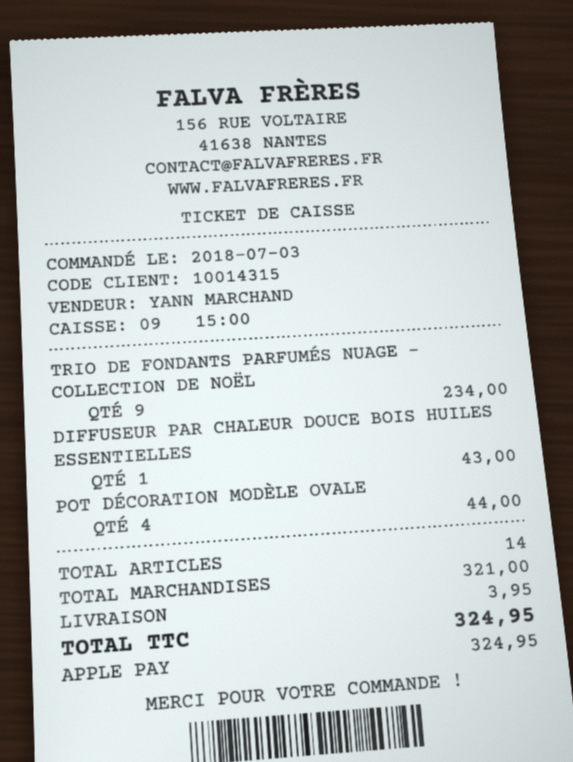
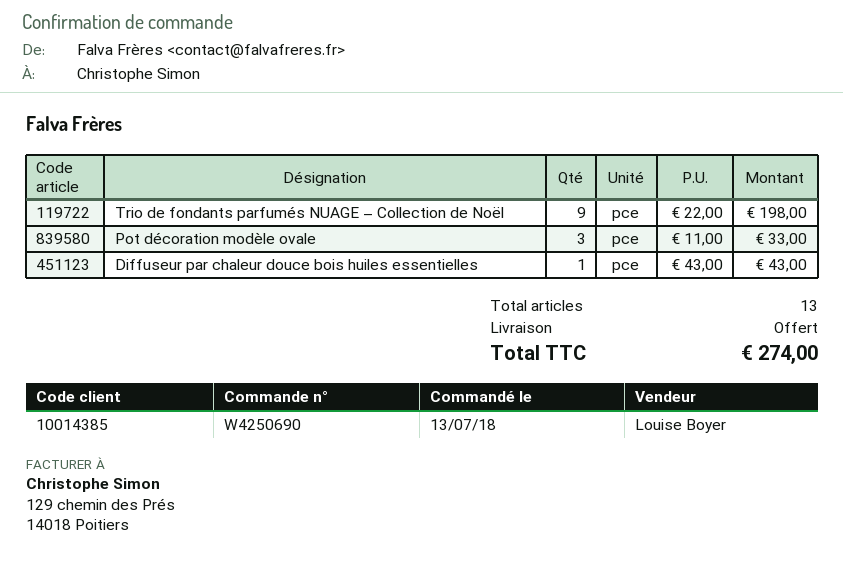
order date: 2018-07-03 -> 2018-07-13
customer number: 10014315 -> 10014385
sales rep: YANN MARCHAND -> Louise Boyer
TRIO DE FONDANTS PARFUMÉS NUAGE – COLLECTION DE NOËL: 9 for 234.00 -> 9 for 198.00
POT DÉCORATION MODÈLE OVALE: 4 for 44.00 -> 3 for 33.00
total quantity: 14 -> 13
shipping: 3.95 -> 0.00
total: 324.95 -> 274.00

